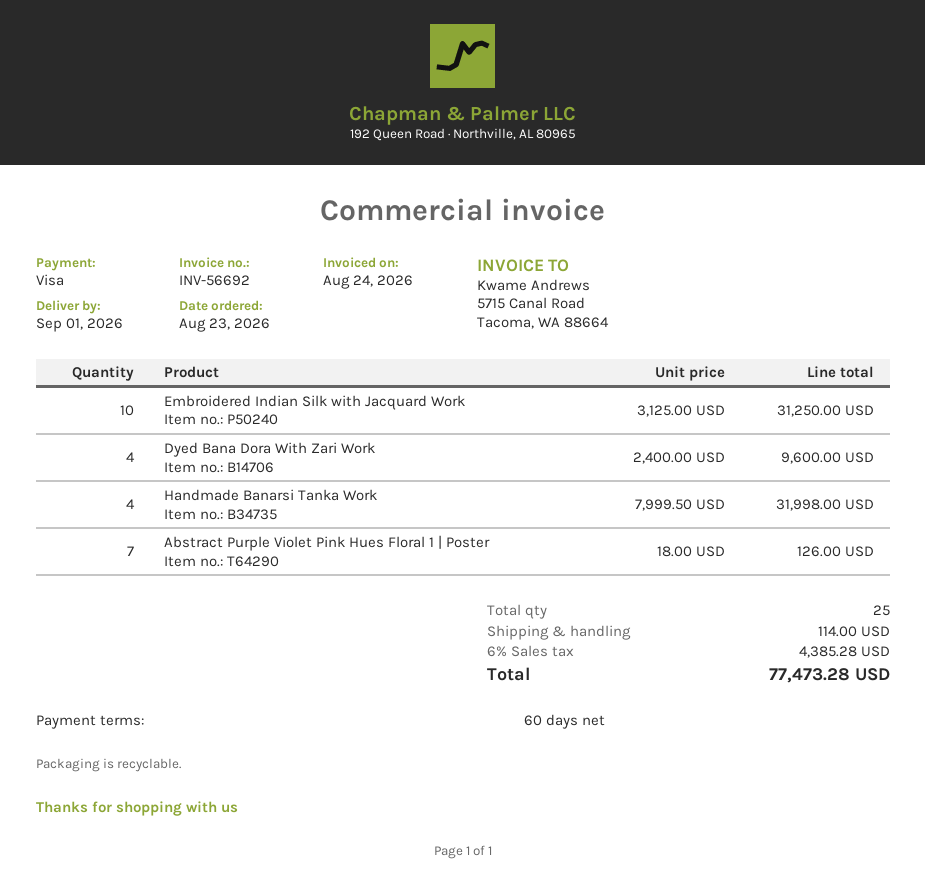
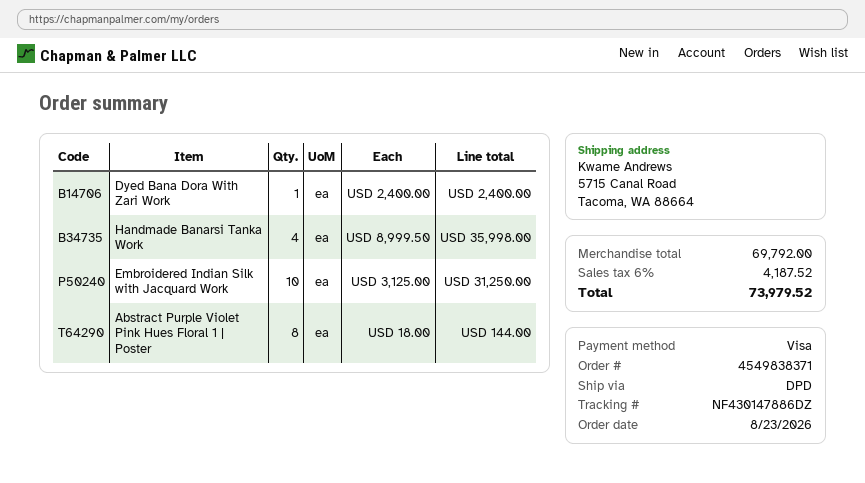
Dyed Bana Dora With Zari Work: 4 x 2400.00 = 9600.00 -> 1 x 2400.00 = 2400.00
Handmade Banarsi Tanka Work: 4 x 7999.50 = 31998.00 -> 4 x 8999.50 = 35998.00
Abstract Purple Violet Pink Hues Floral 1 | Poster: 7 x 18.00 = 126.00 -> 8 x 18.00 = 144.00
shipping: 114.00 -> none
tax: 6% = 4385.28 -> 6% = 4187.52
total: 77473.28 -> 73979.52

